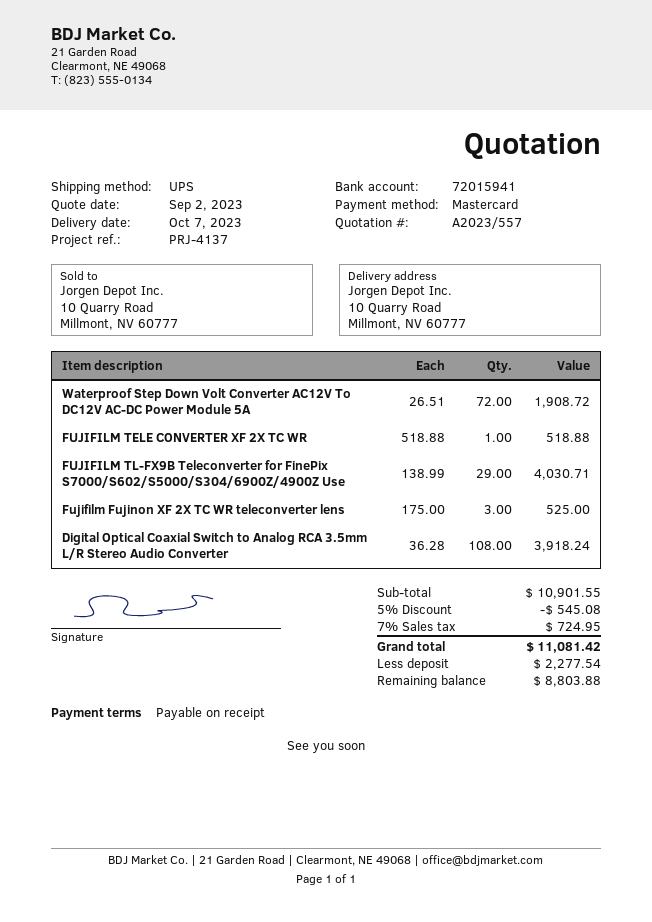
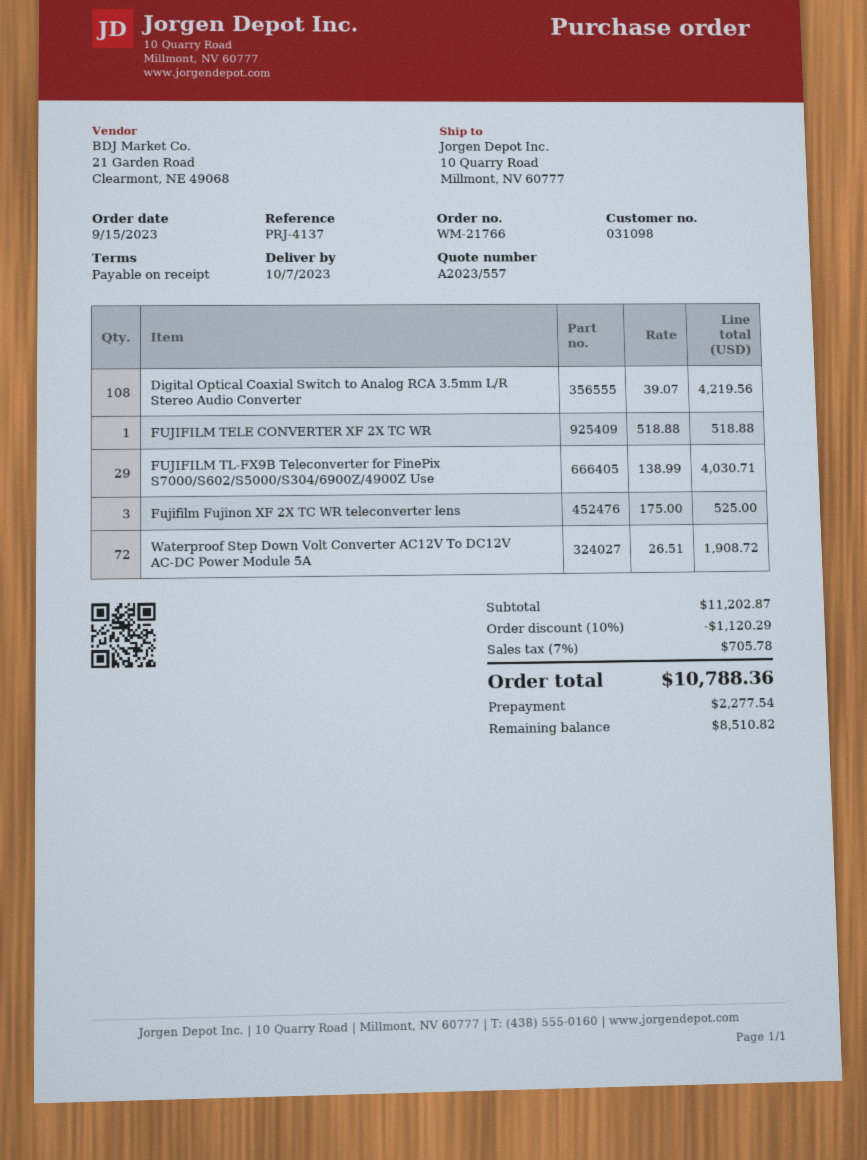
Digital Optical Coaxial Switch to Analog RCA 3.5mm L/R Stereo Audio Converter: 108 x 36.28 = 3918.24 -> 108 x 39.07 = 4219.56
subtotal: 10901.55 -> 11202.87
discount: 5% = 545.08 -> 10% = 1120.29
tax: 7% = 724.95 -> 7% = 705.78
total: 11081.42 -> 10788.36
balance: 8803.88 -> 8510.82

